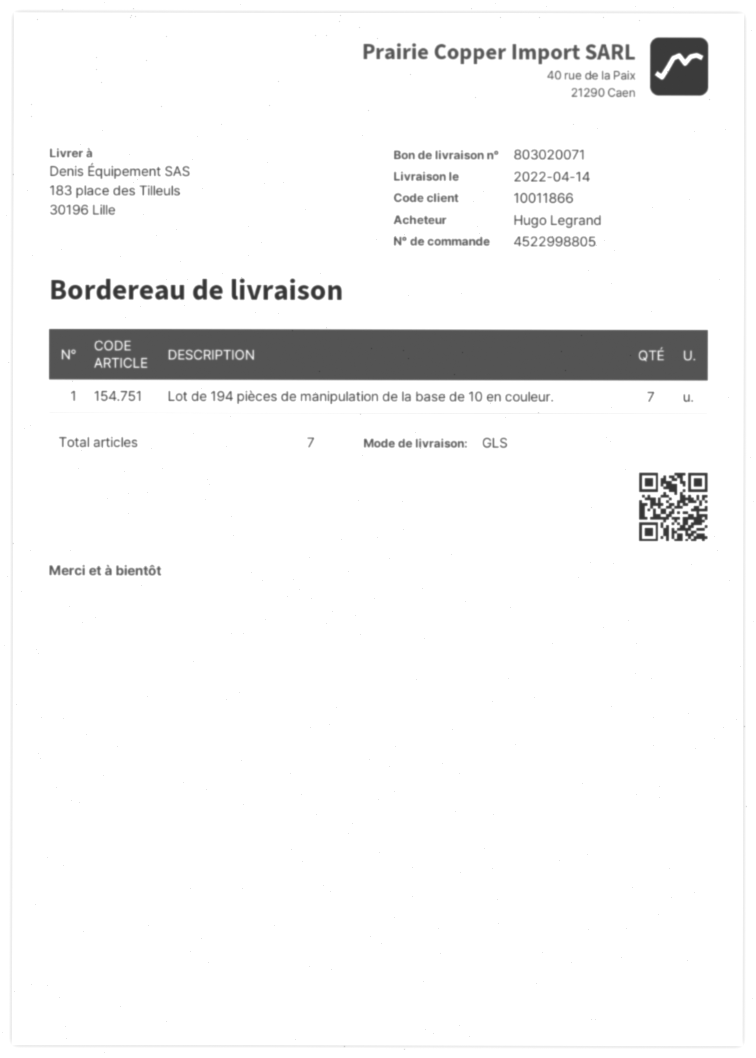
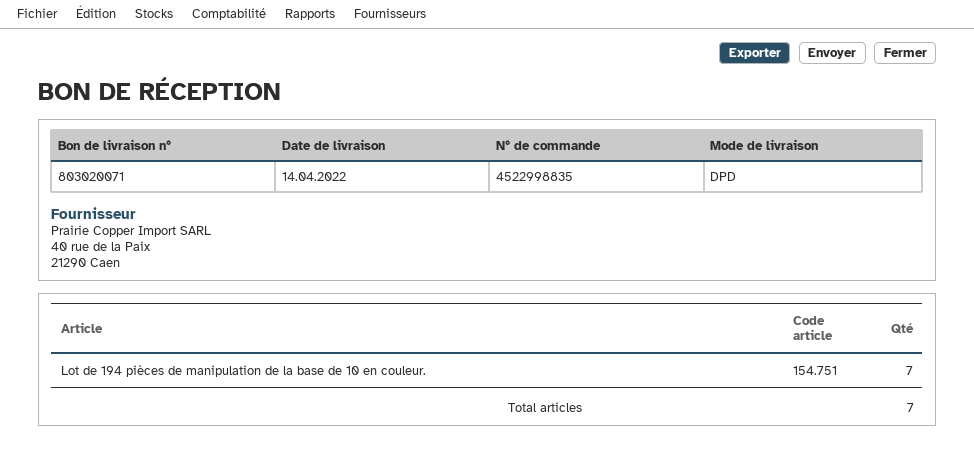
order number: 4522998805 -> 4522998835
shipping method: GLS -> DPD

